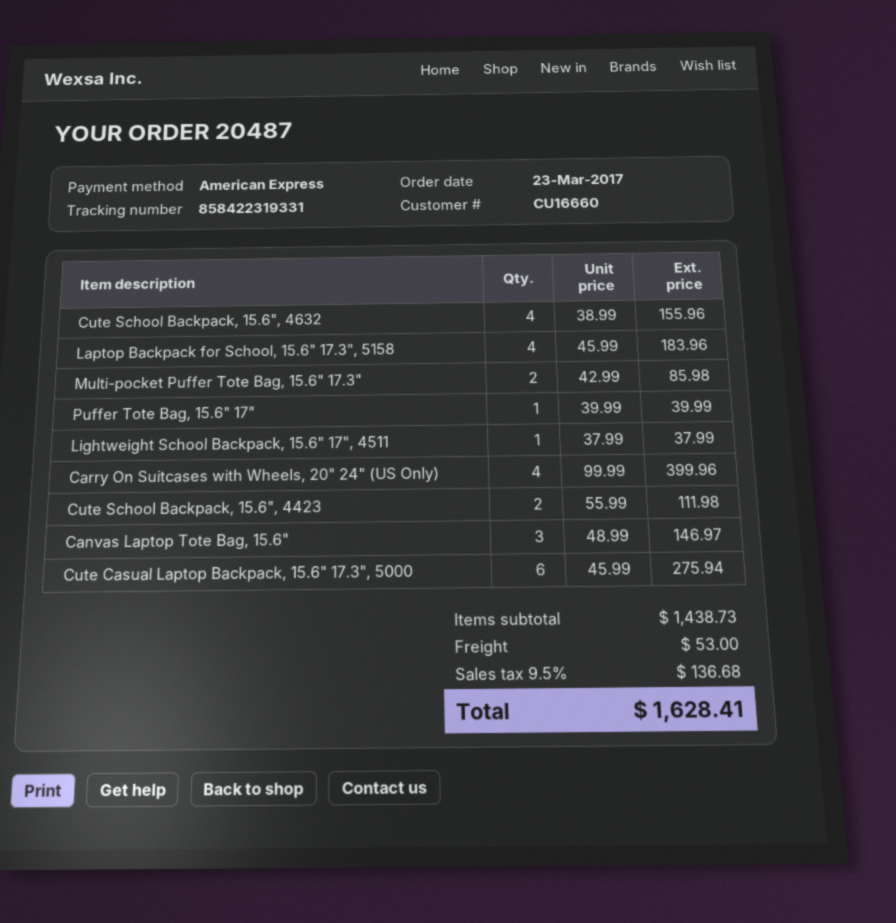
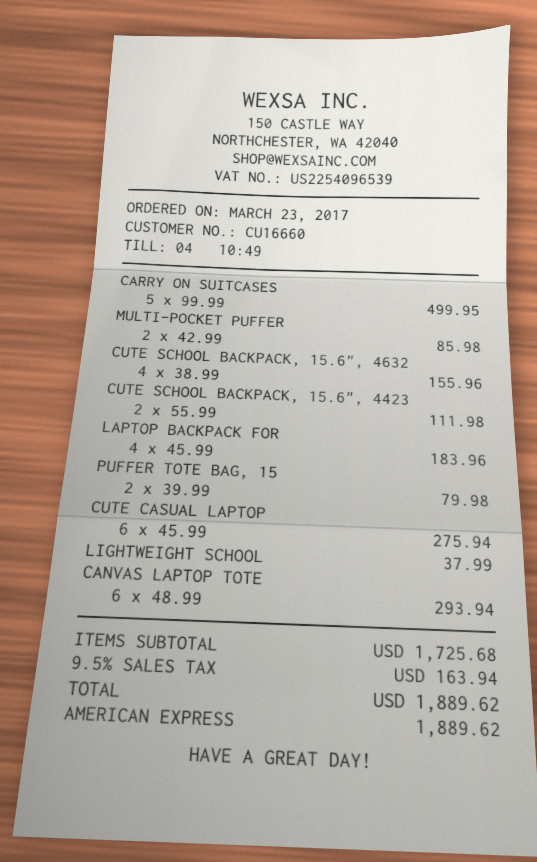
Puffer Tote Bag, 15.6" 17": 1 x 39.99 = 39.99 -> 2 x 39.99 = 79.98
Carry On Suitcases with Wheels, 20" 24" (US Only): 4 x 99.99 = 399.96 -> 5 x 99.99 = 499.95
Canvas Laptop Tote Bag, 15.6": 3 x 48.99 = 146.97 -> 6 x 48.99 = 293.94
subtotal: 1438.73 -> 1725.68
shipping: 53.00 -> none
tax: 9.5% = 136.68 -> 9.5% = 163.94
total: 1628.41 -> 1889.62

